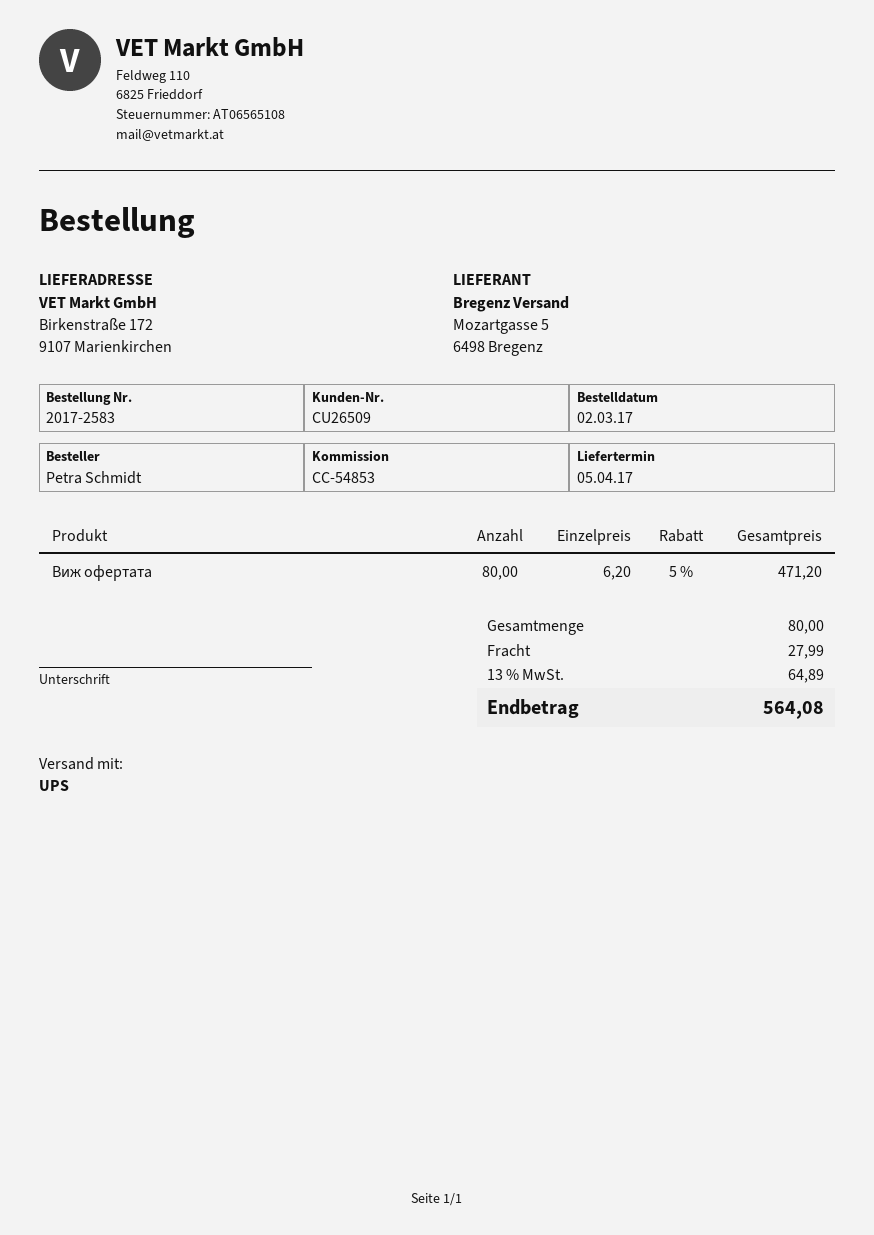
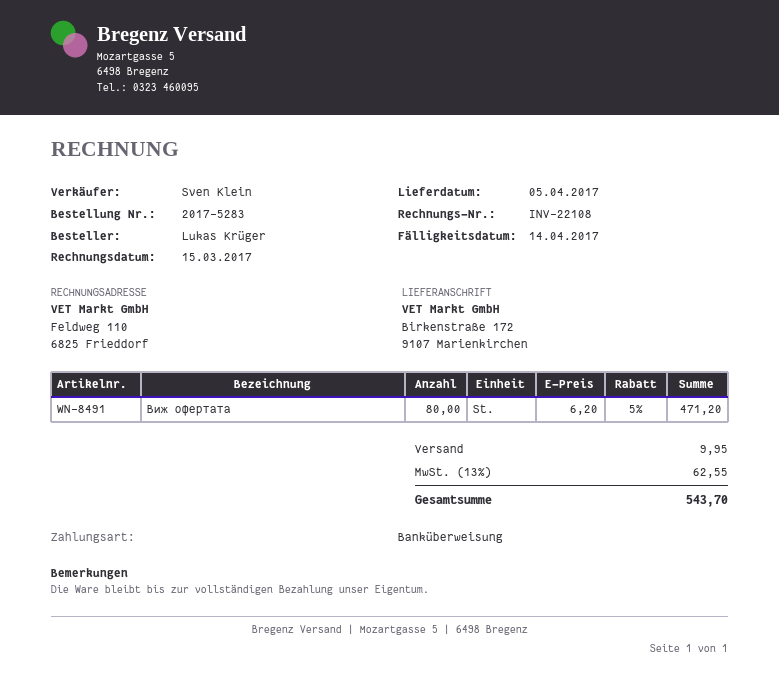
order number: 2017-2583 -> 2017-5283
ordered by: Petra Schmidt -> Lukas Krüger
shipping: 27.99 -> 9.95
tax: 13% = 64.89 -> 13% = 62.55
total: 564.08 -> 543.70

